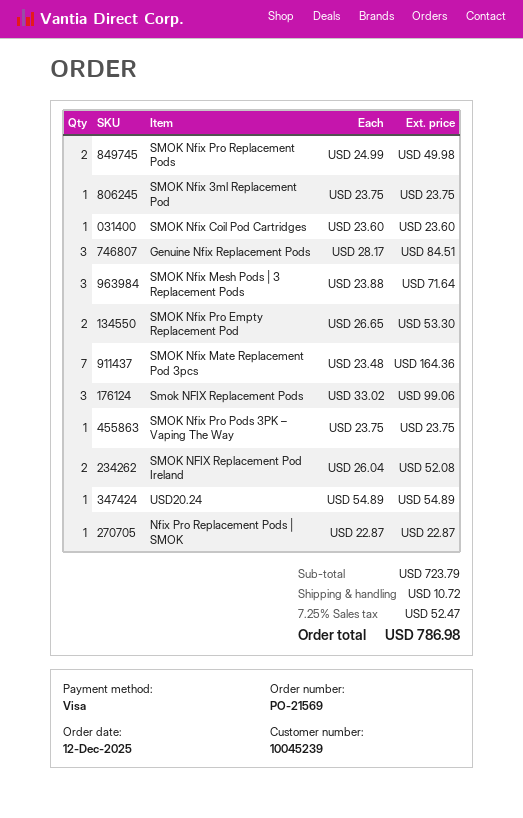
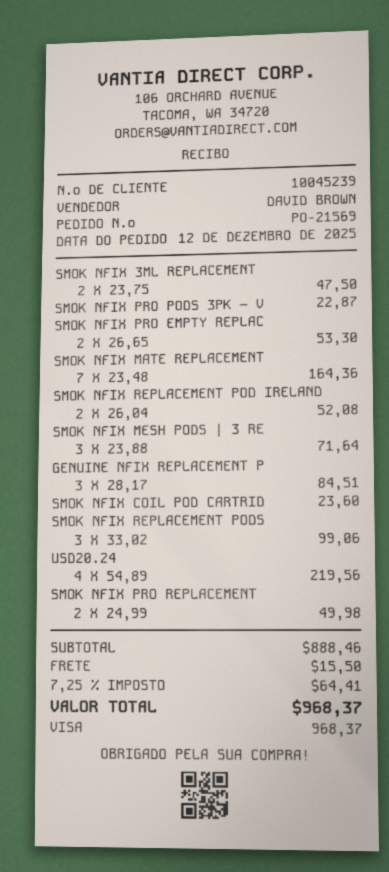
SMOK Nfix 3ml Replacement Pod: 1 x 23.75 = 23.75 -> 2 x 23.75 = 47.50
SMOK Nfix Pro Pods 3PK – Vaping The Way: 1 x 23.75 = 23.75 -> 1 x 22.87 = 22.87
USD20.24: 1 x 54.89 = 54.89 -> 4 x 54.89 = 219.56
Nfix Pro Replacement Pods | SMOK: 1 x 22.87 = 22.87 -> none
subtotal: 723.79 -> 888.46
shipping: 10.72 -> 15.50
tax: 7.25% = 52.47 -> 7.25% = 64.41
total: 786.98 -> 968.37

